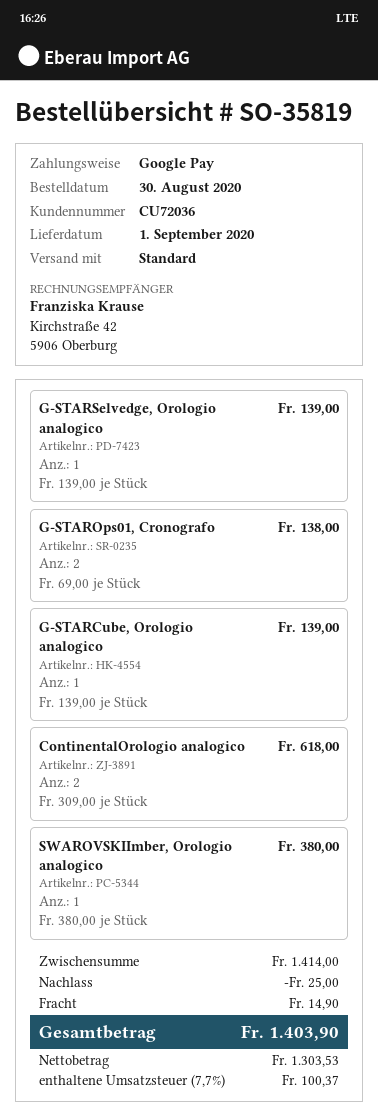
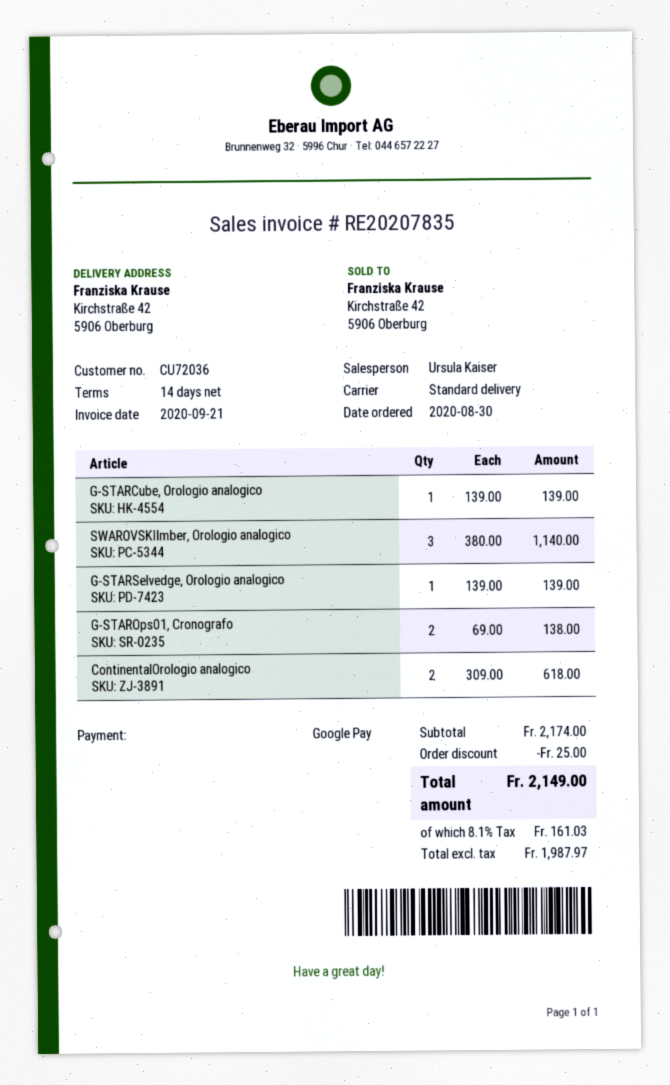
SWAROVSKIImber, Orologio analogico: 1 x 380.00 = 380.00 -> 3 x 380.00 = 1140.00
subtotal: 1414.00 -> 2174.00
shipping: 14.90 -> none
net: 1303.53 -> 1987.97
tax: 7.7% = 100.37 -> 8.1% = 161.03
total: 1403.90 -> 2149.00

